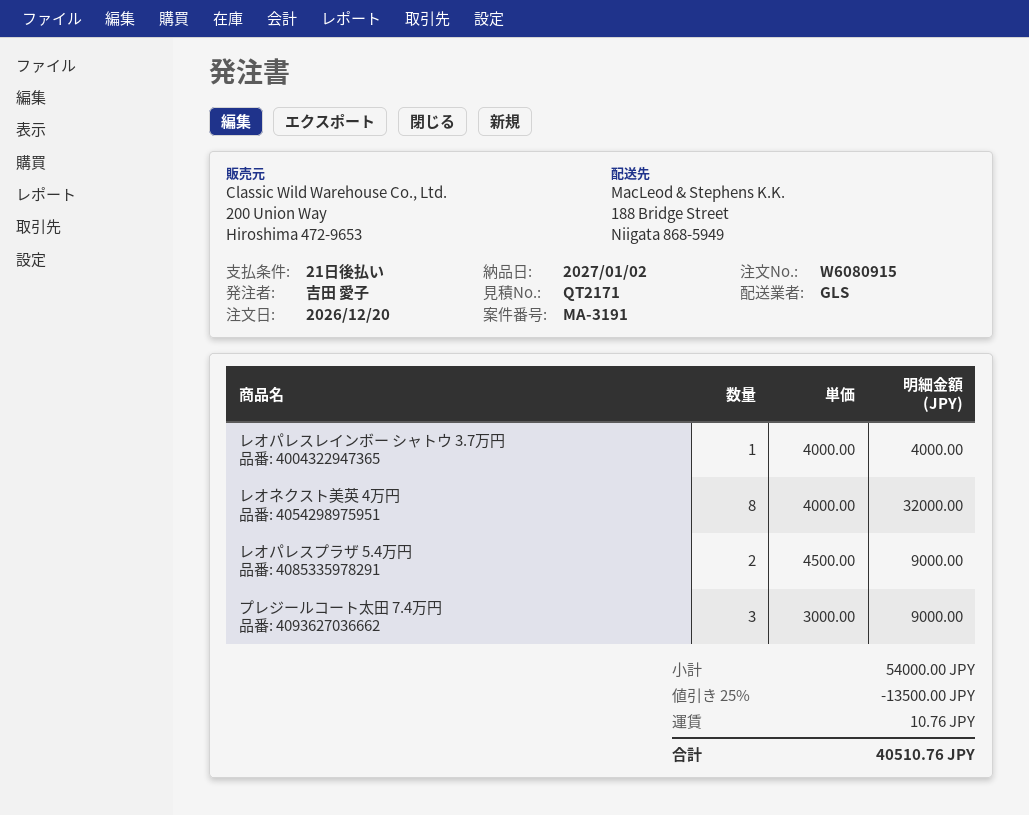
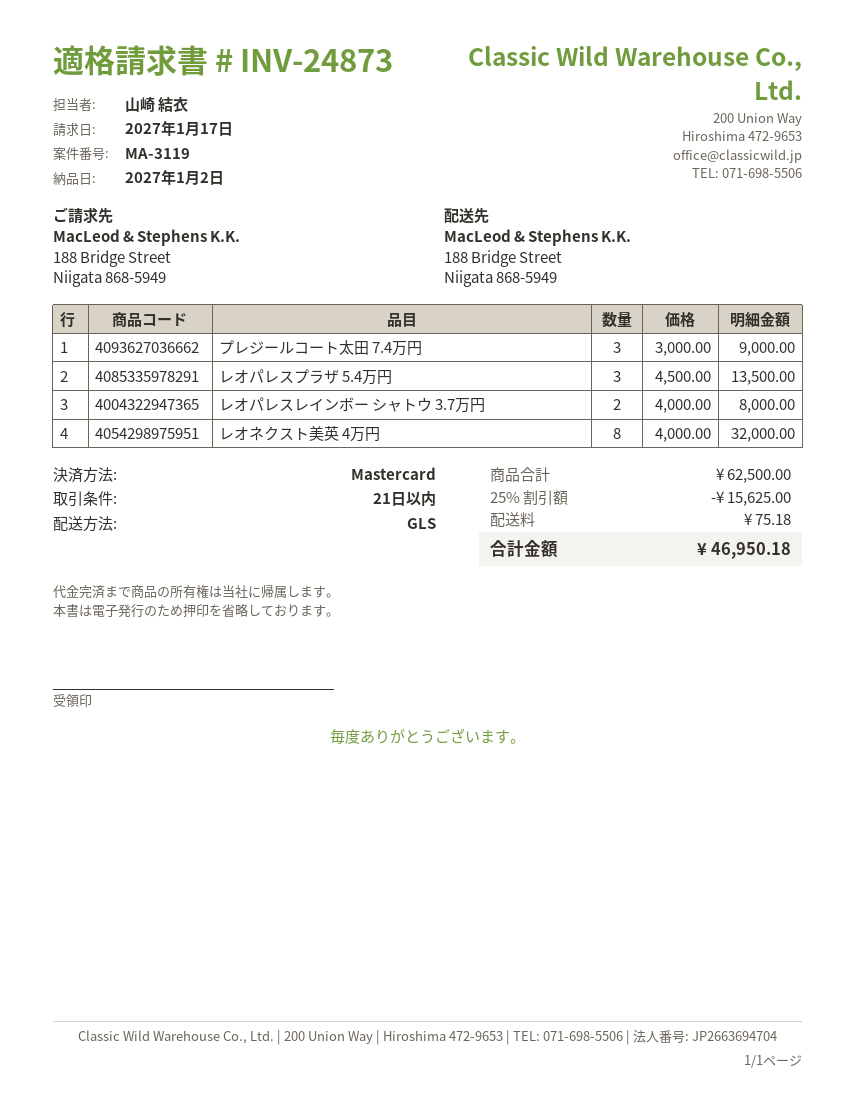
reference: MA-3191 -> MA-3119
レオパレスレインボー シャトウ 3.7万円: 1 x 4000.00 = 4000.00 -> 2 x 4000.00 = 8000.00
レオパレスプラザ 5.4万円: 2 x 4500.00 = 9000.00 -> 3 x 4500.00 = 13500.00
subtotal: 54000.00 -> 62500.00
discount: 25% = 13500.00 -> 25% = 15625.00
shipping: 10.76 -> 75.18
total: 40510.76 -> 46950.18

